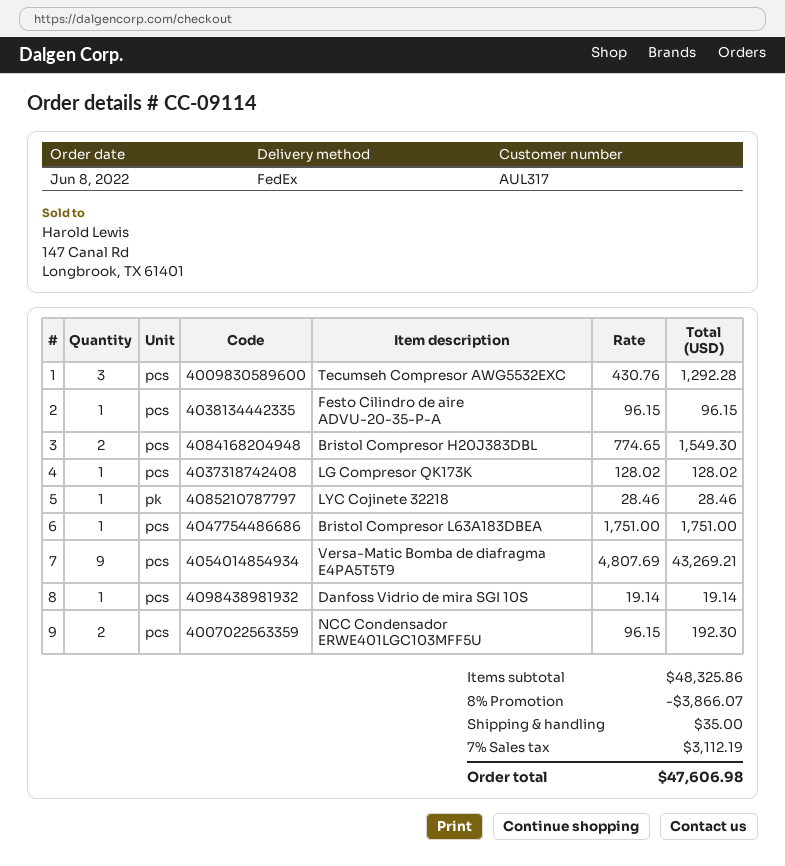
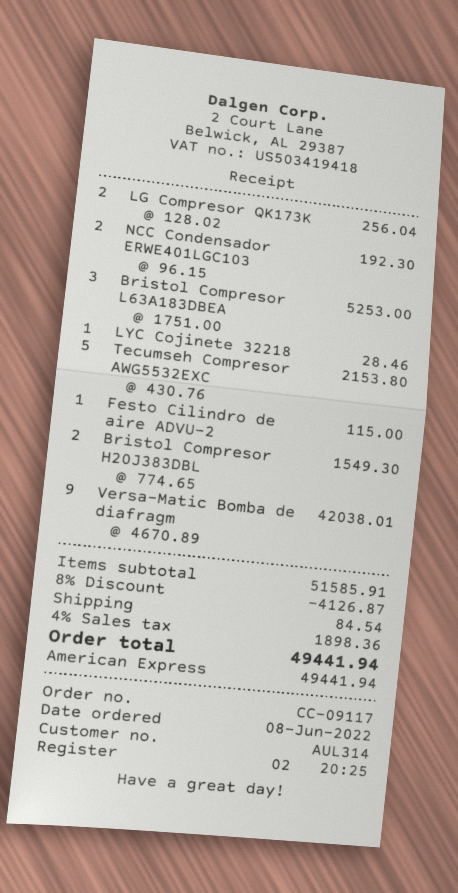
order number: CC-09114 -> CC-09117
customer number: AUL317 -> AUL314
Tecumseh Compresor AWG5532EXC: 3 x 430.76 = 1292.28 -> 5 x 430.76 = 2153.80
Festo Cilindro de aire ADVU-20-35-P-A: 1 x 96.15 = 96.15 -> 1 x 115.00 = 115.00
LG Compresor QK173K: 1 x 128.02 = 128.02 -> 2 x 128.02 = 256.04
Bristol Compresor L63A183DBEA: 1 x 1751.00 = 1751.00 -> 3 x 1751.00 = 5253.00
Versa-Matic Bomba de diafragma E4PA5T5T9: 9 x 4807.69 = 43269.21 -> 9 x 4670.89 = 42038.01
Danfoss Vidrio de mira SGI 10S: 1 x 19.14 = 19.14 -> none
subtotal: 48325.86 -> 51585.91
discount: 8% = 3866.07 -> 8% = 4126.87
shipping: 35.00 -> 84.54
tax: 7% = 3112.19 -> 4% = 1898.36
total: 47606.98 -> 49441.94

